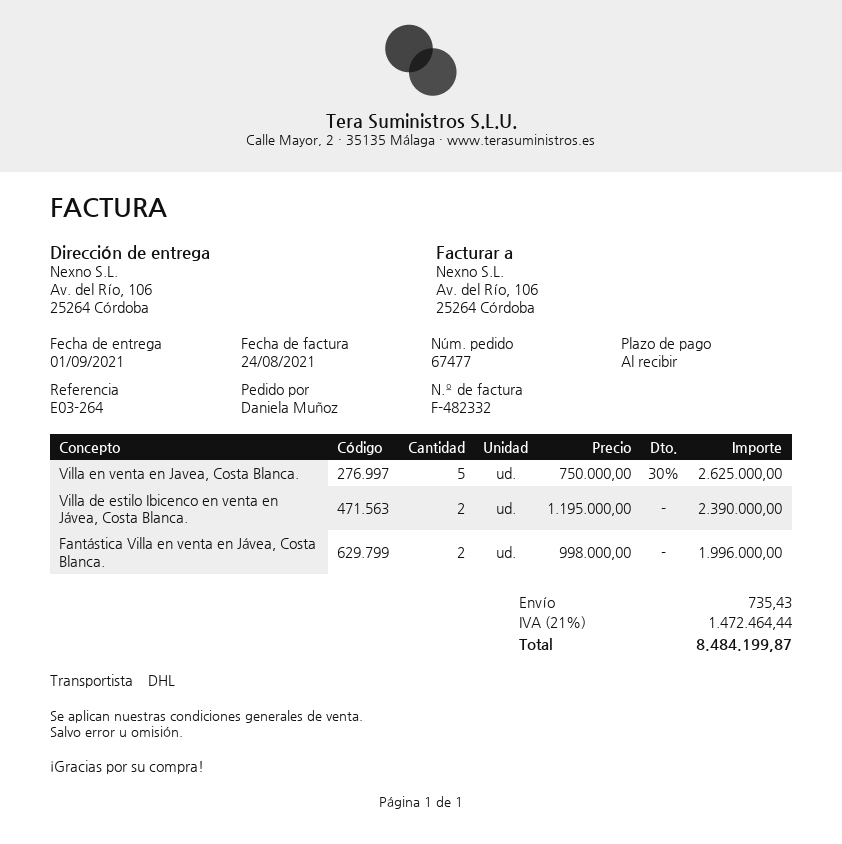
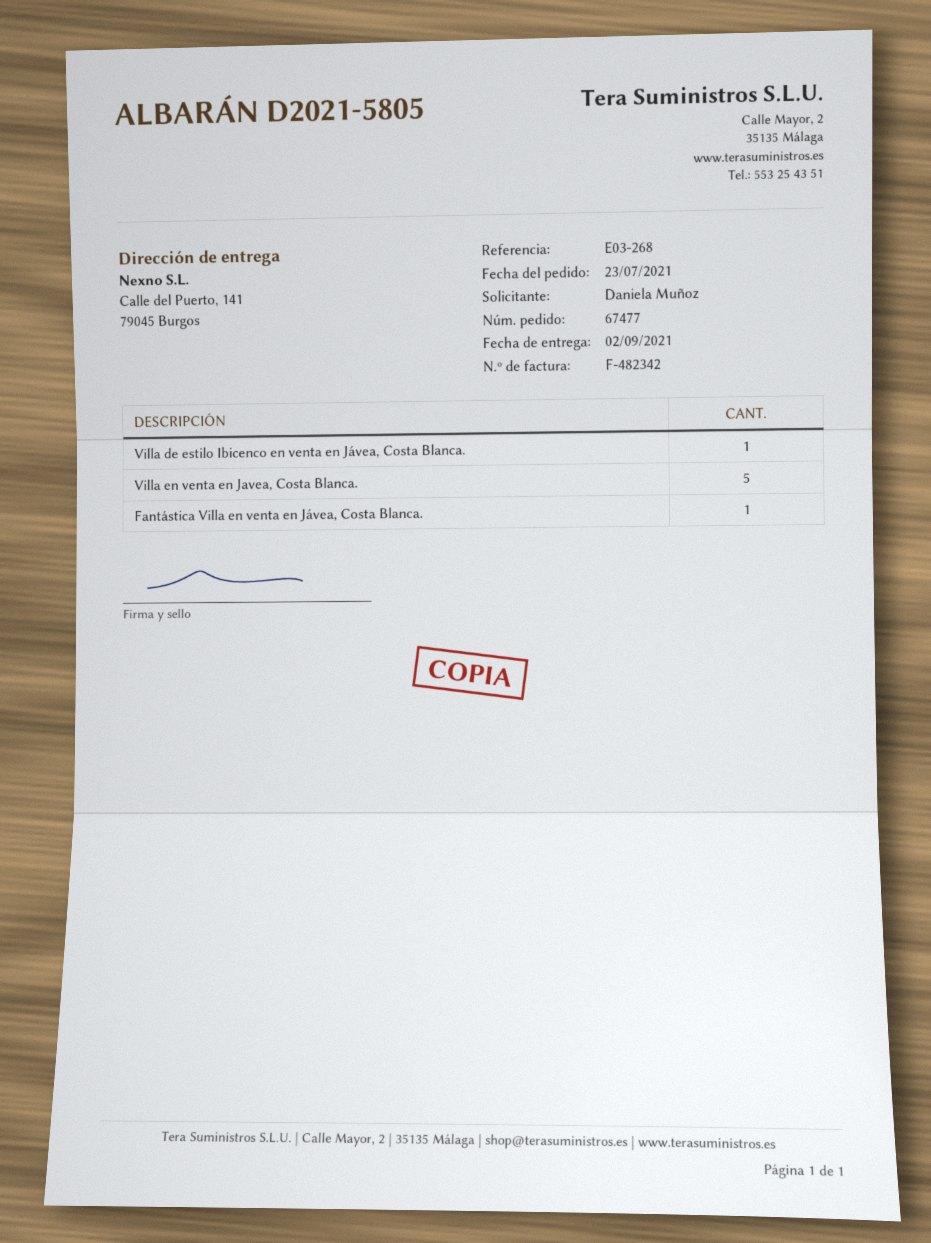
delivery date: 2021-09-01 -> 2021-09-02
invoice number: F-482332 -> F-482342
reference: E03-264 -> E03-268
ship to: Av. del Río, 106, 25264 Córdoba -> Calle del Puerto, 141, 79045 Burgos
Villa de estilo Ibicenco en venta en Jávea, Costa Blanca.: 2 -> 1
Fantástica Villa en venta en Jávea, Costa Blanca.: 2 -> 1

